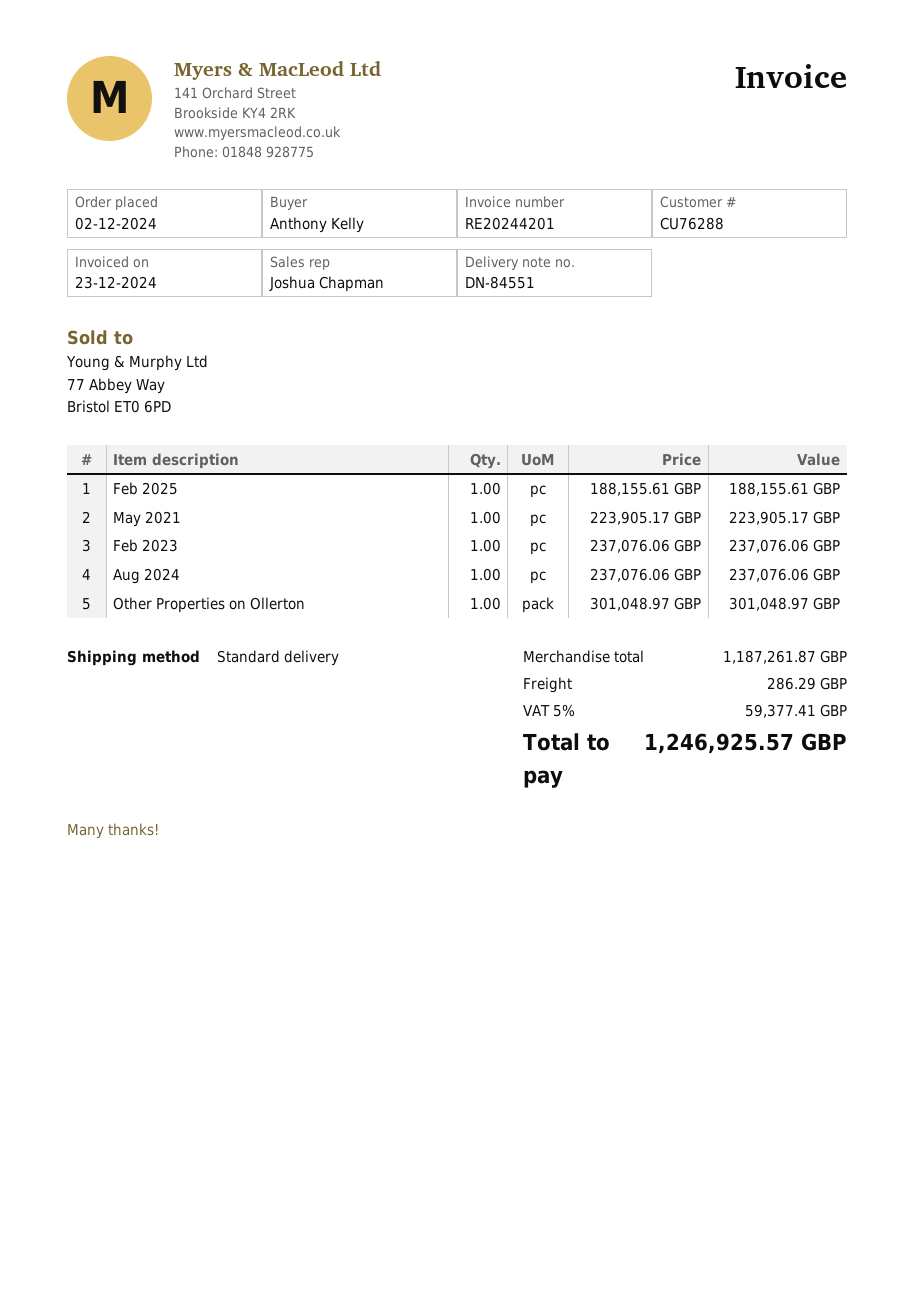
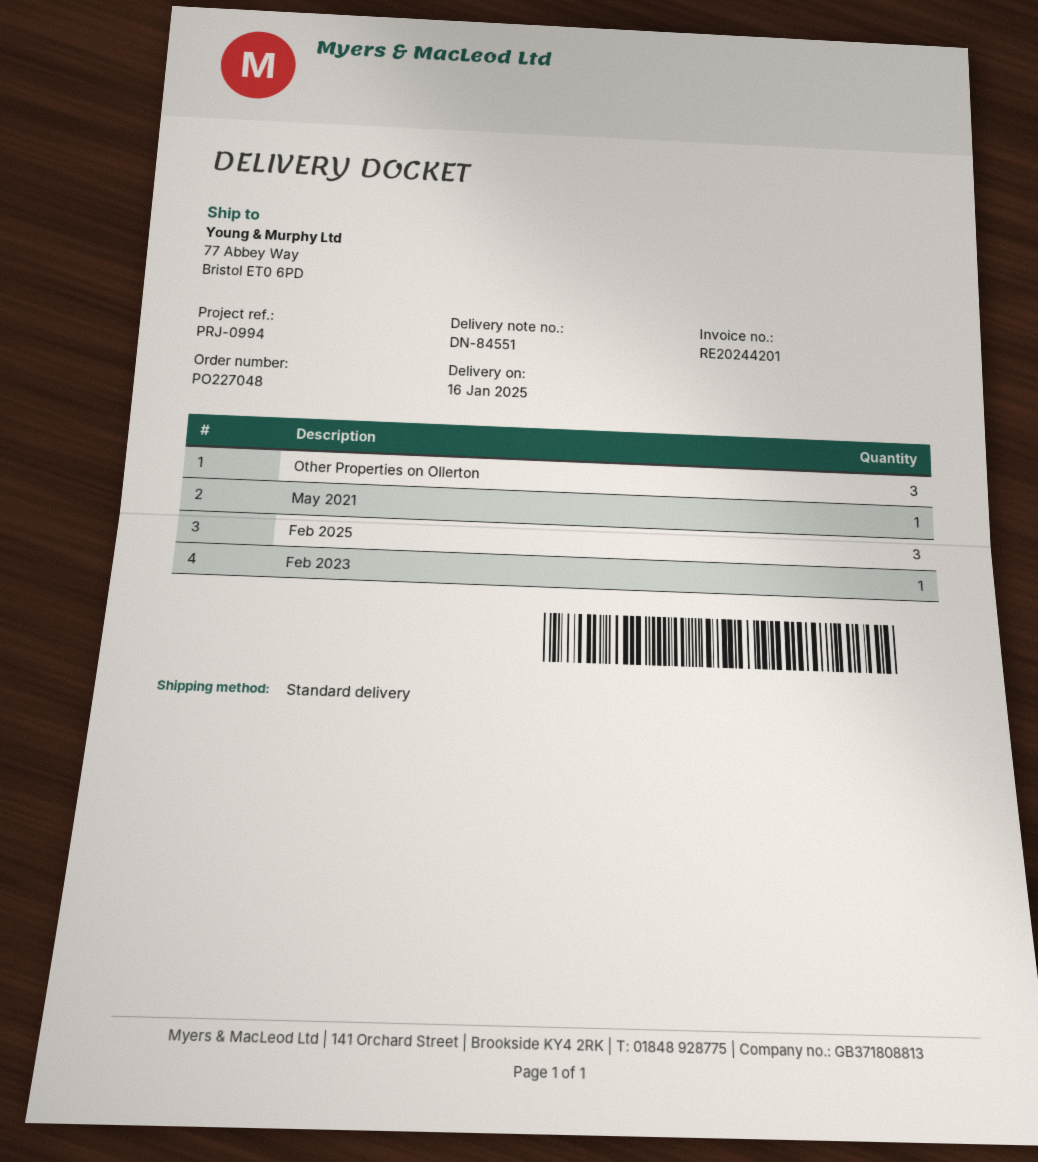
Feb 2025: 1 -> 3
Aug 2024: 1 -> none
Other Properties on Ollerton: 1 -> 3

